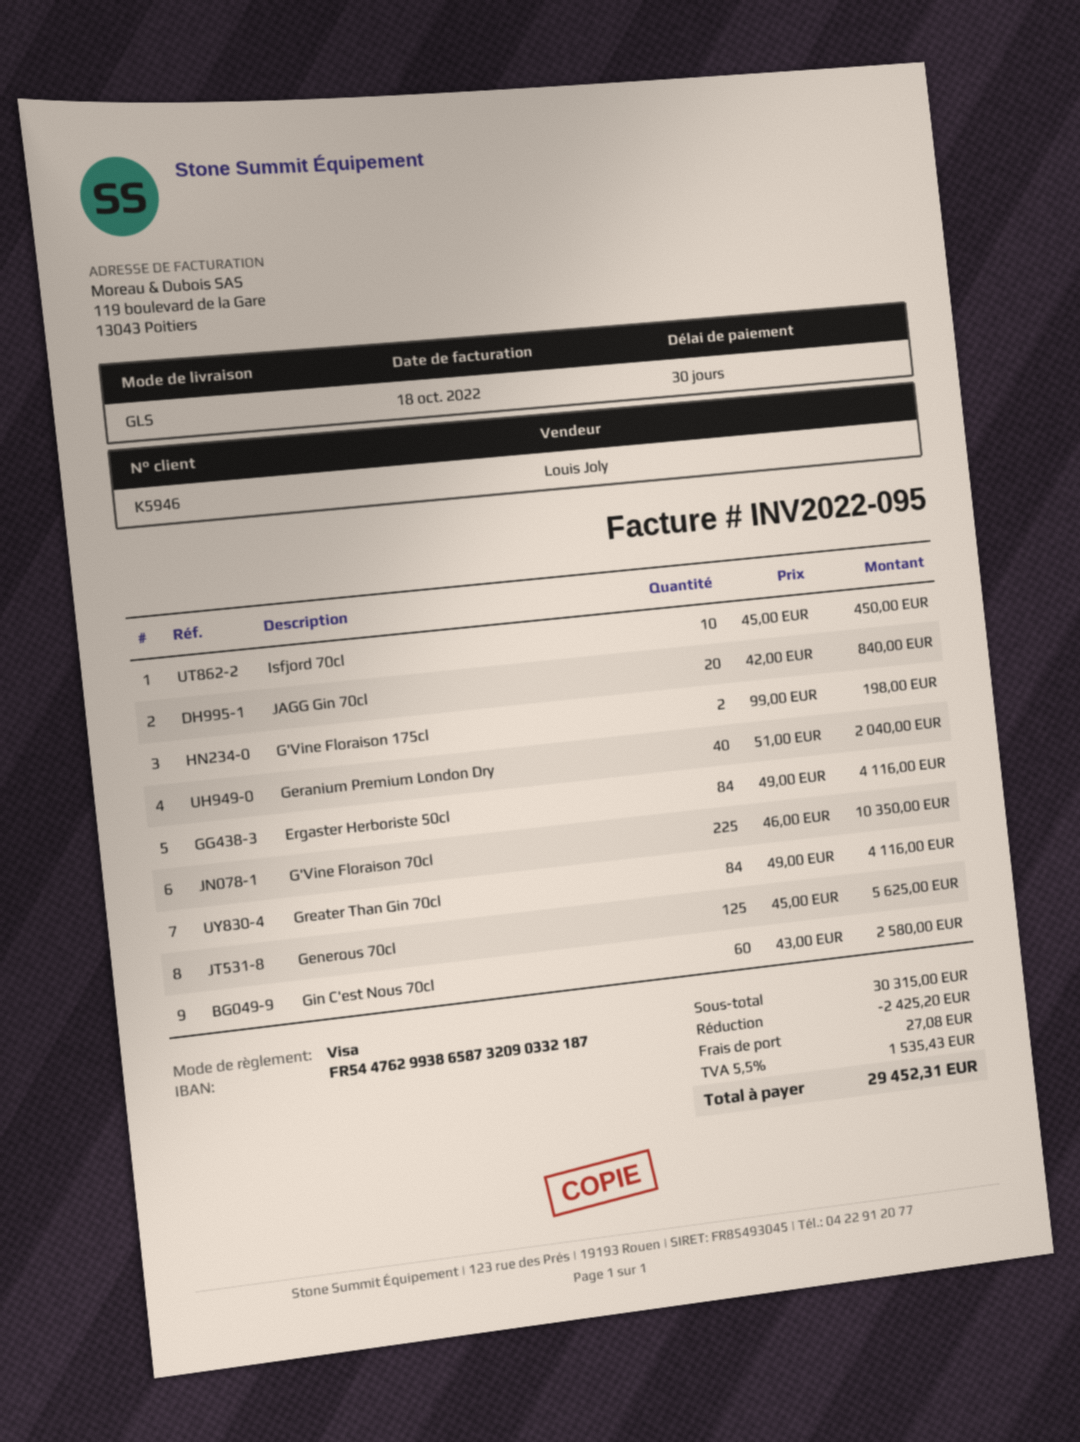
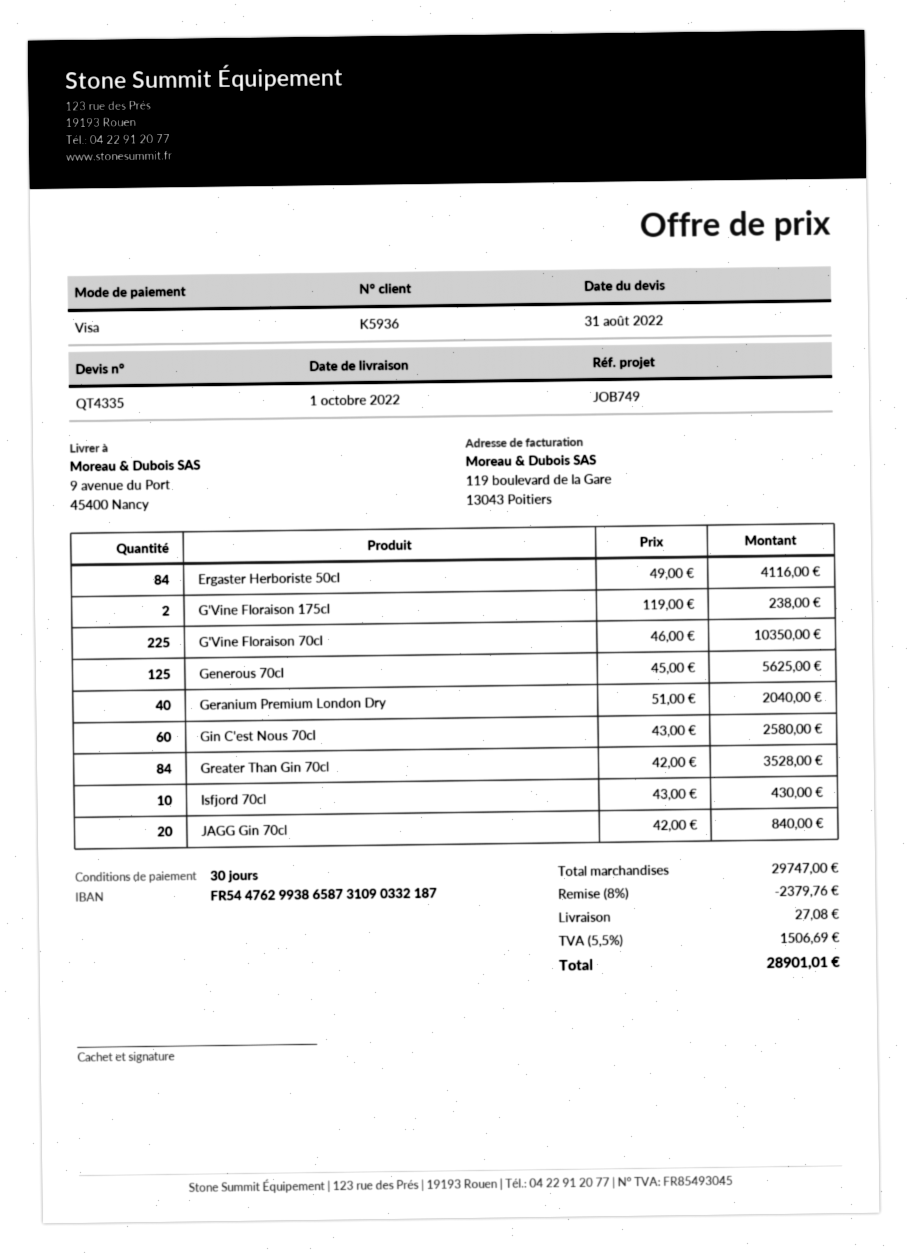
customer number: K5946 -> K5936
bank account: FR5447629938658732090332187 -> FR5447629938658731090332187
Isfjord 70cl: 10 x 45.00 = 450.00 -> 10 x 43.00 = 430.00
G'Vine Floraison 175cl: 2 x 99.00 = 198.00 -> 2 x 119.00 = 238.00
Greater Than Gin 70cl: 84 x 49.00 = 4116.00 -> 84 x 42.00 = 3528.00
subtotal: 30315.00 -> 29747.00
discount: 2425.20 -> 2379.76
tax: 5.5% = 1535.43 -> 5.5% = 1506.69
total: 29452.31 -> 28901.01

